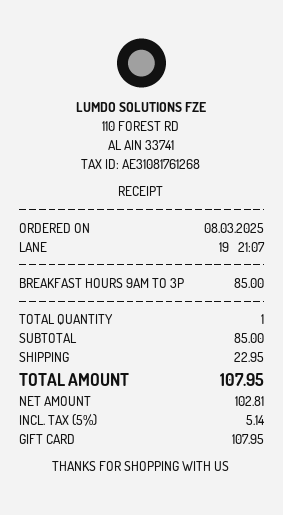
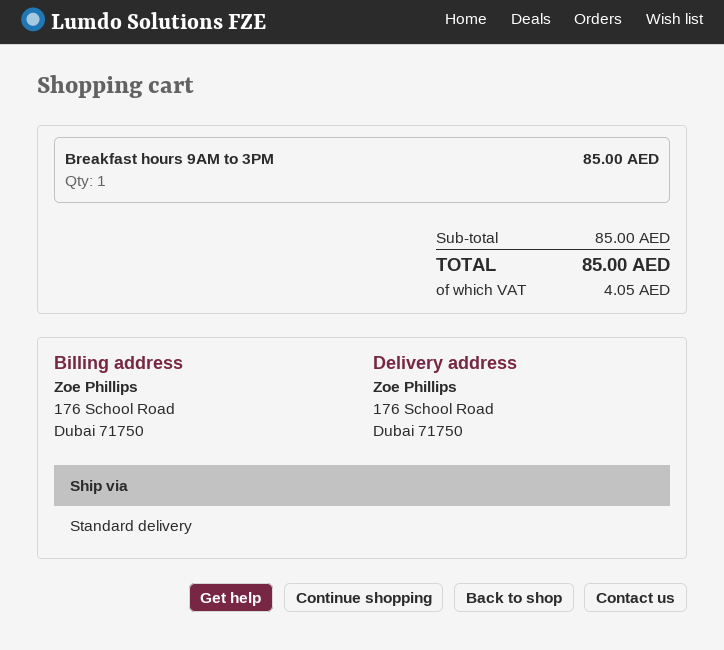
shipping: 22.95 -> none
tax: 5.14 -> 4.05
total: 107.95 -> 85.00

